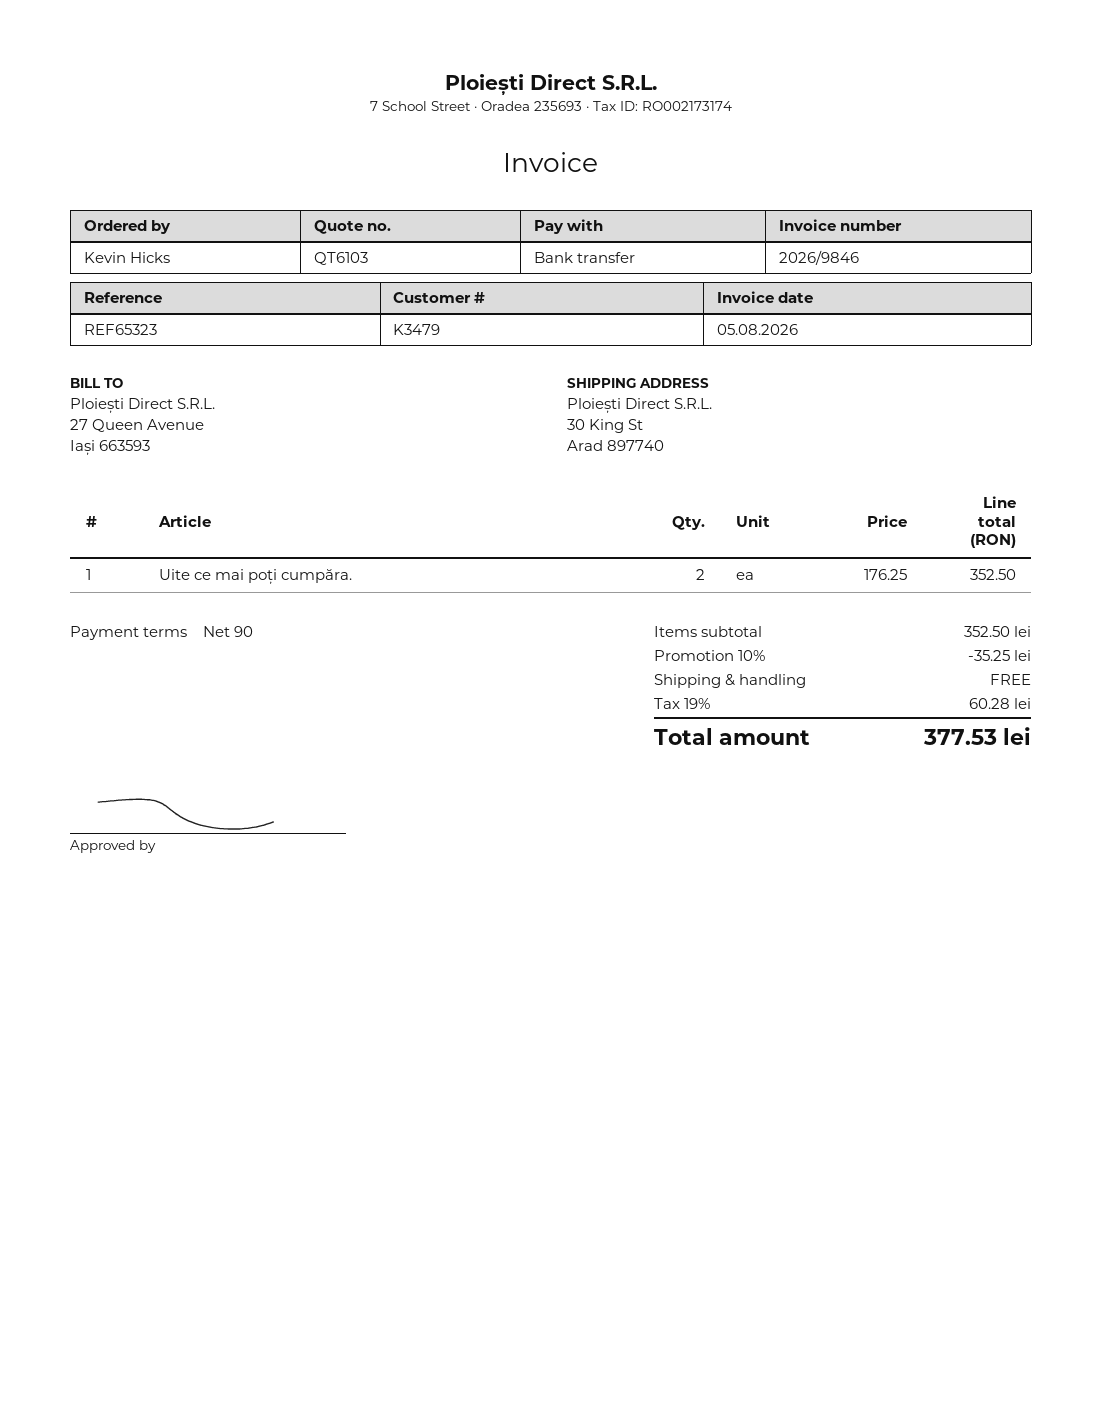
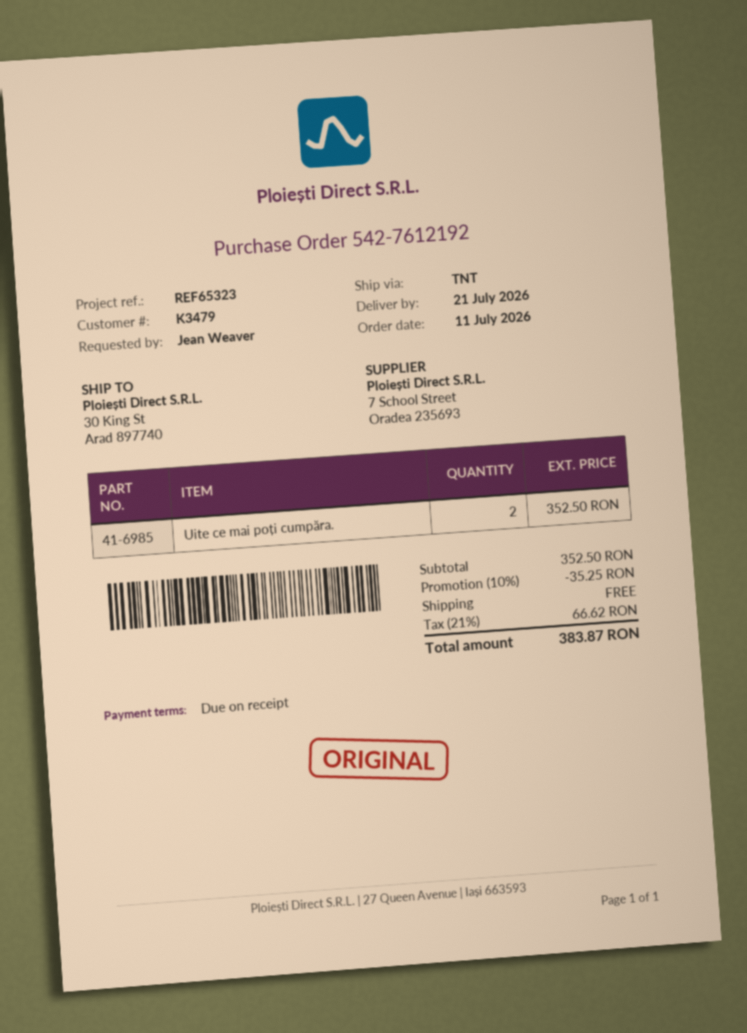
payment terms: 90 days -> on receipt
ordered by: Kevin Hicks -> Jean Weaver
tax: 19% = 60.28 -> 21% = 66.62
total: 377.53 -> 383.87

